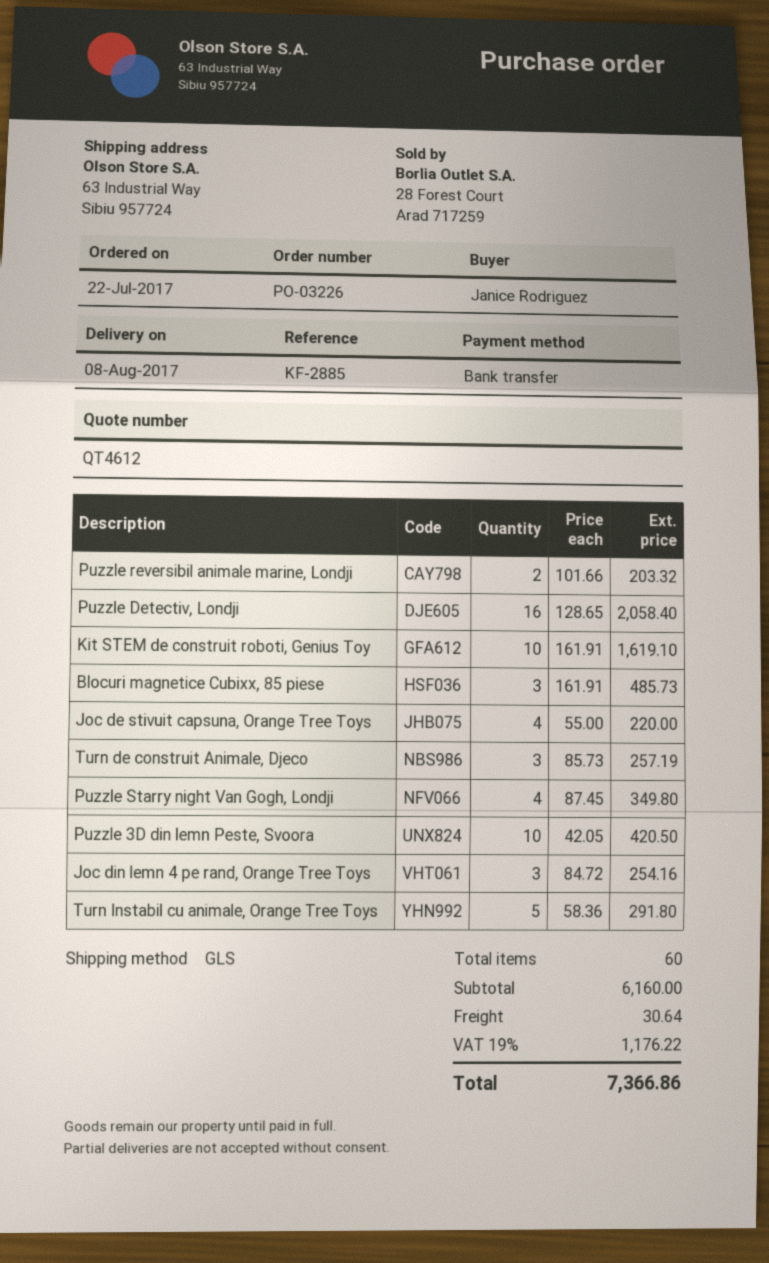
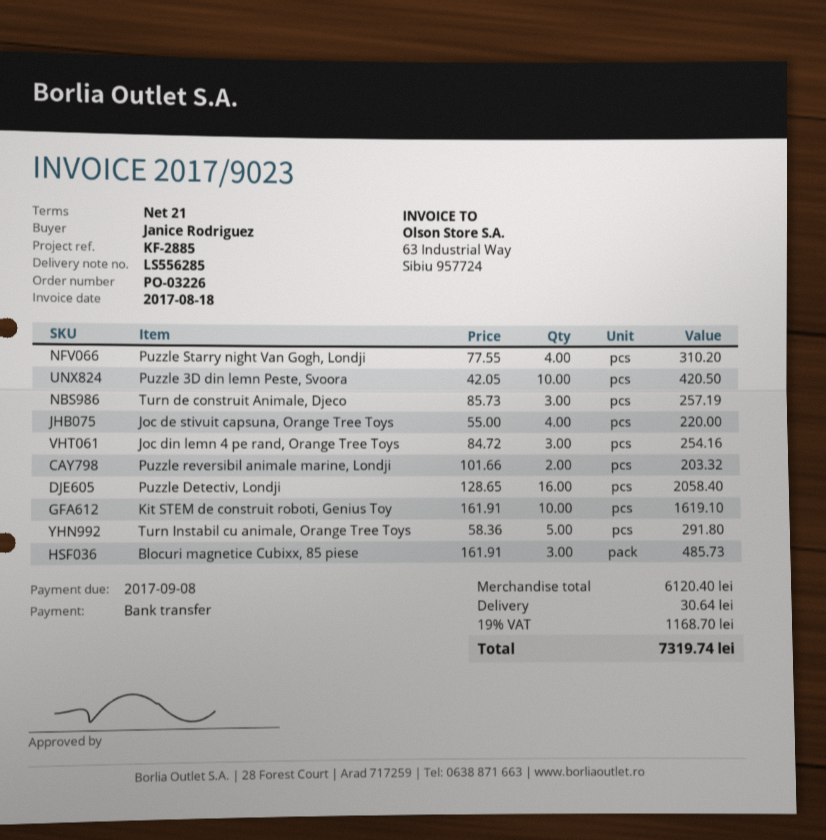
Puzzle Starry night Van Gogh, Londji: 4 x 87.45 = 349.80 -> 4 x 77.55 = 310.20
subtotal: 6160.00 -> 6120.40
tax: 19% = 1176.22 -> 19% = 1168.70
total: 7366.86 -> 7319.74

